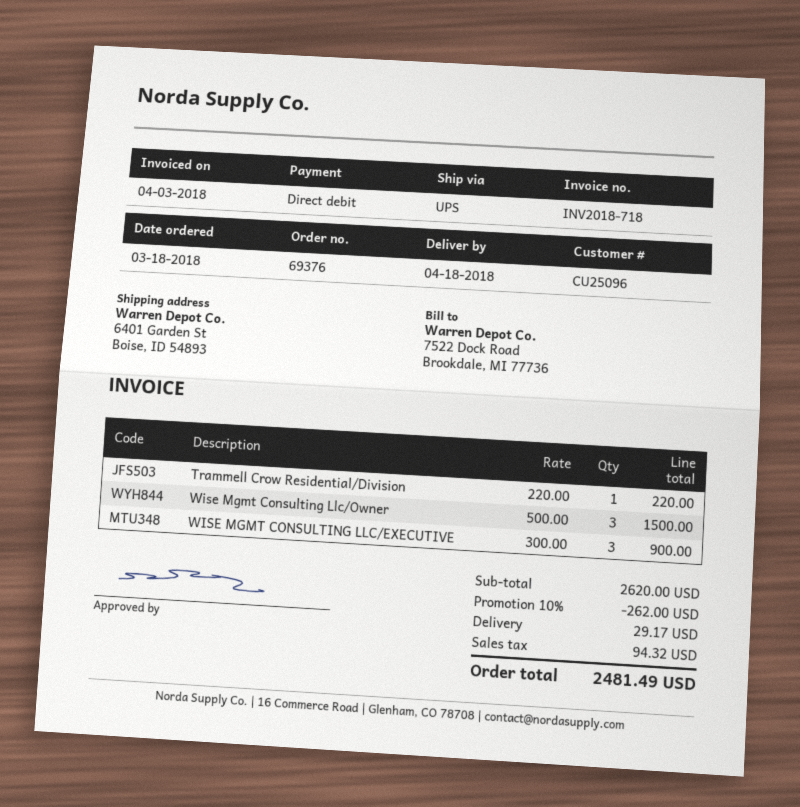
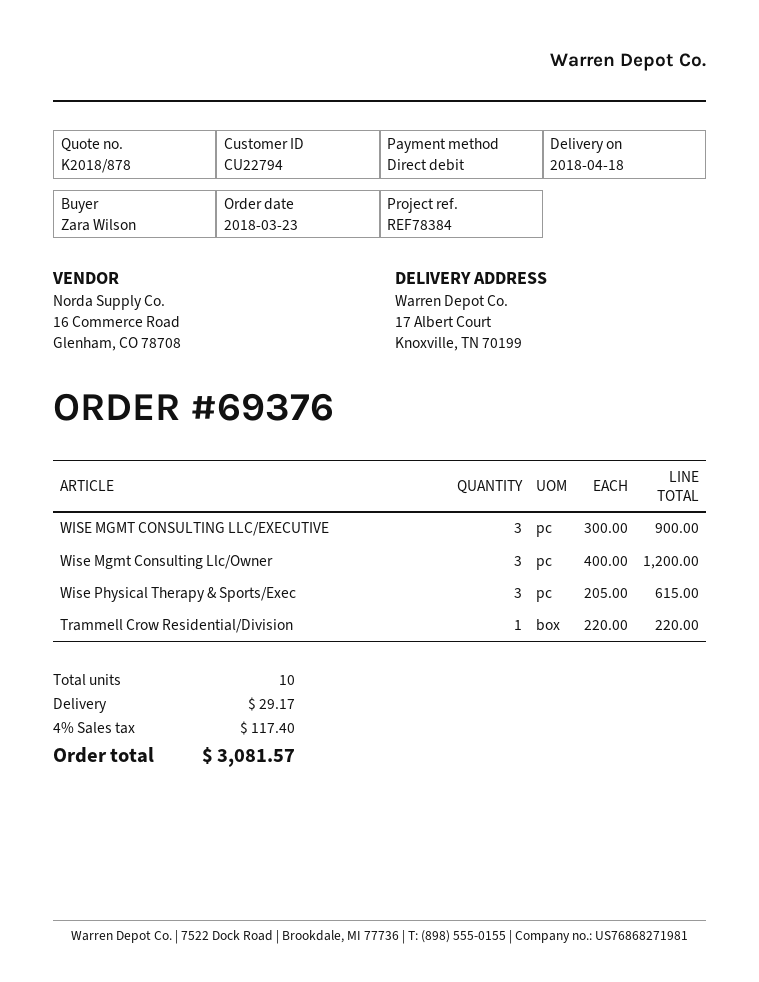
order date: 2018-03-18 -> 2018-03-23
customer number: CU25096 -> CU22794
ship to: 6401 Garden St, Boise, ID 54893 -> 17 Albert Court, Knoxville, TN 70199
Wise Mgmt Consulting Llc/Owner: 3 x 500.00 = 1500.00 -> 3 x 400.00 = 1200.00
Wise Physical Therapy & Sports/Exec: none -> 3 x 205.00 = 615.00
discount: 10% = 262.00 -> none
tax: 94.32 -> 117.40
total: 2481.49 -> 3081.57

